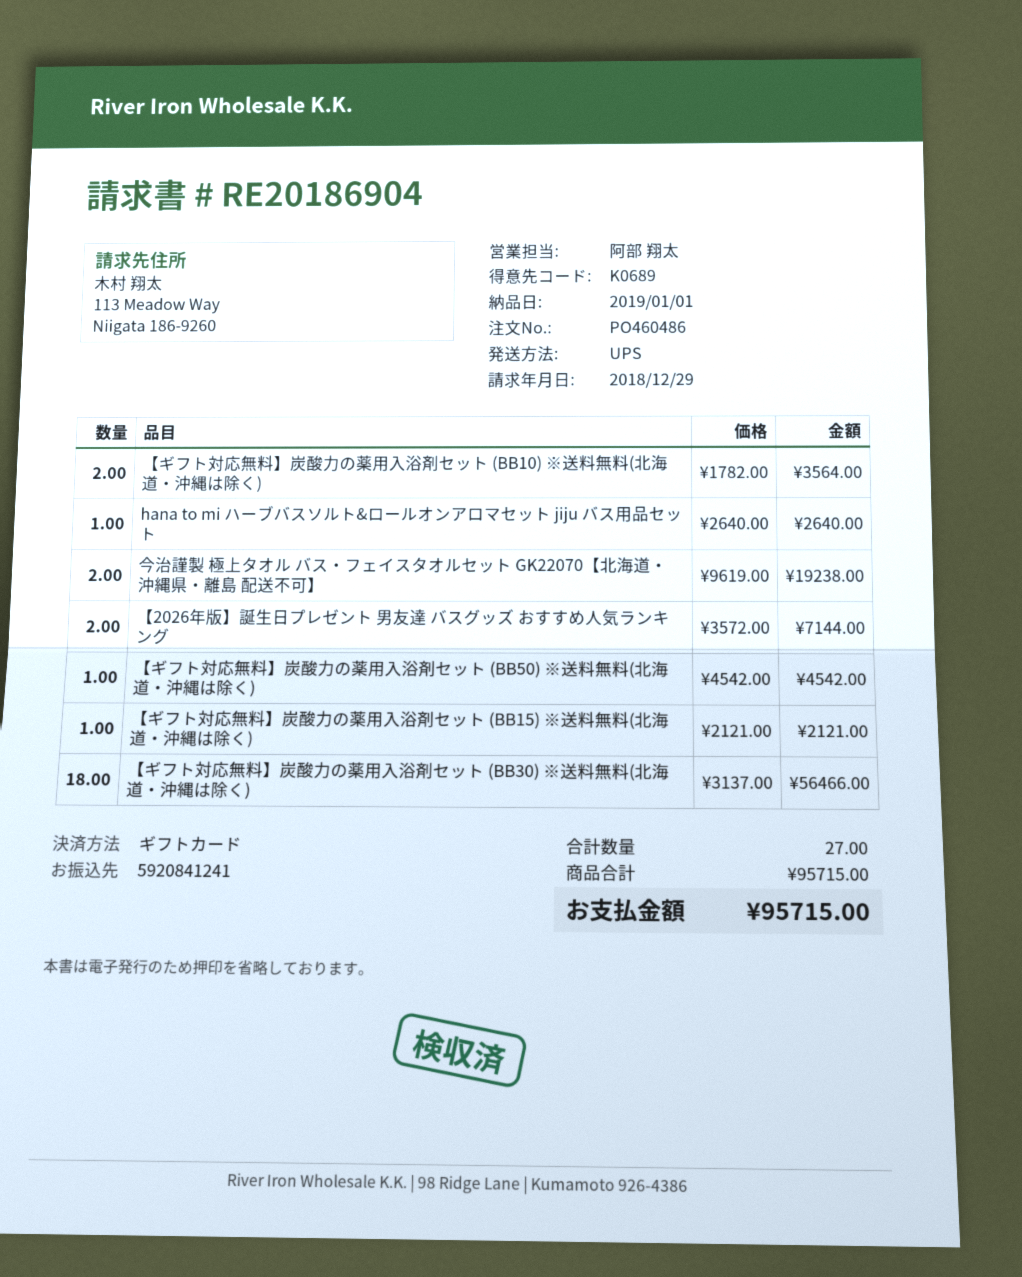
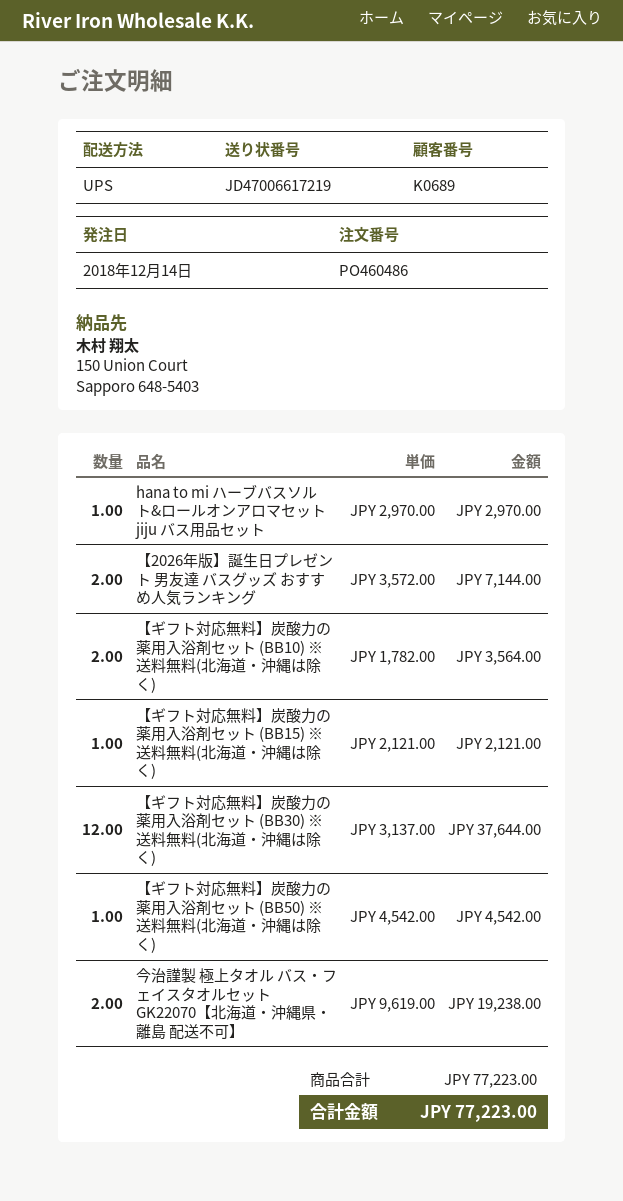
hana to mi ハーブバスソルト&ロールオンアロマセット jiju バス用品セット: 1 x 2640.00 = 2640.00 -> 1 x 2970.00 = 2970.00
【ギフト対応無料】炭酸力の薬用入浴剤セット (BB30) ※送料無料(北海道・沖縄は除く): 18 x 3137.00 = 56466.00 -> 12 x 3137.00 = 37644.00
subtotal: 95715.00 -> 77223.00
total: 95715.00 -> 77223.00

